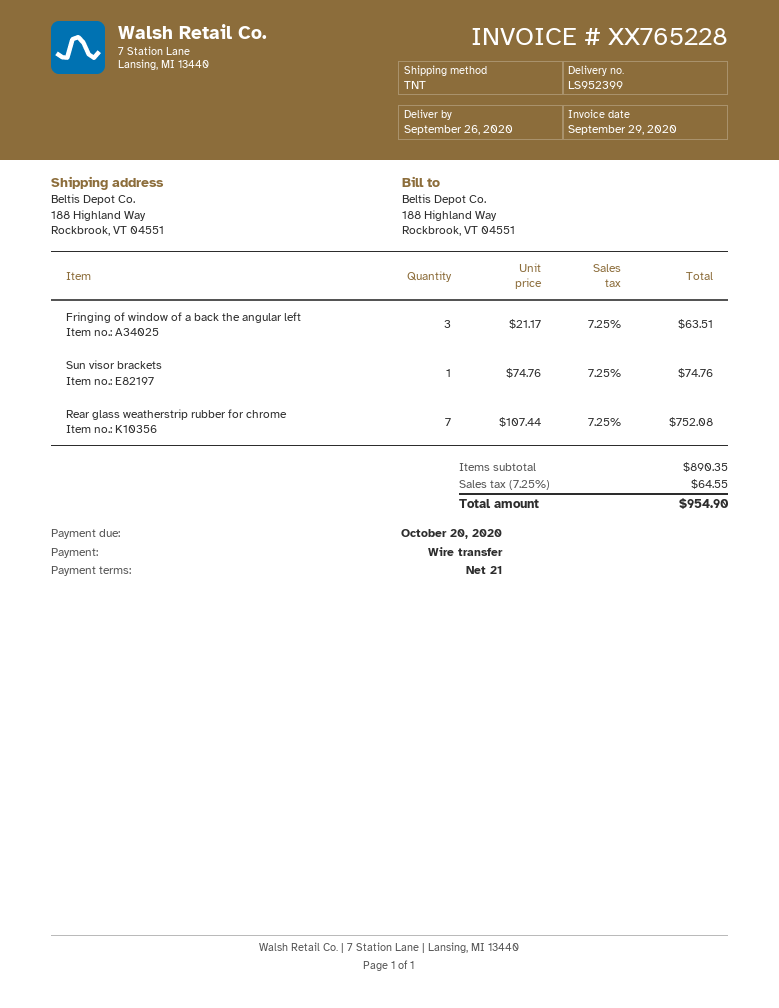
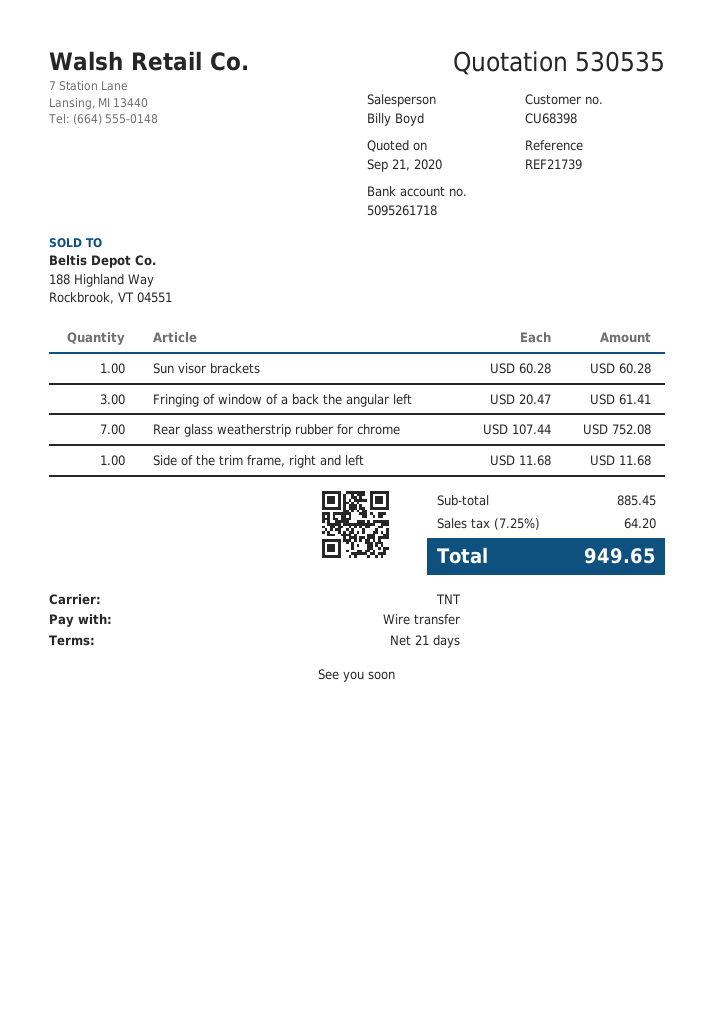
Fringing of window of a back the angular left: 3 x 21.17 = 63.51 -> 3 x 20.47 = 61.41
Sun visor brackets: 1 x 74.76 = 74.76 -> 1 x 60.28 = 60.28
Side of the trim frame, right and left: none -> 1 x 11.68 = 11.68
subtotal: 890.35 -> 885.45
tax: 7.25% = 64.55 -> 7.25% = 64.20
total: 954.90 -> 949.65

